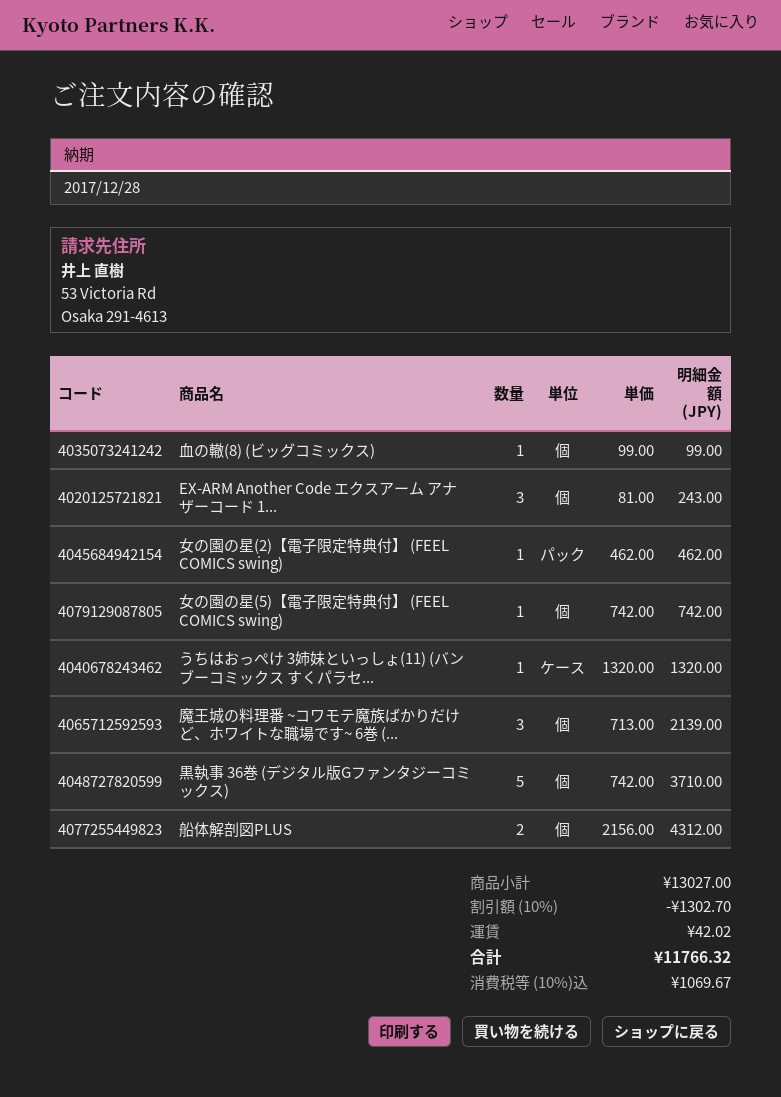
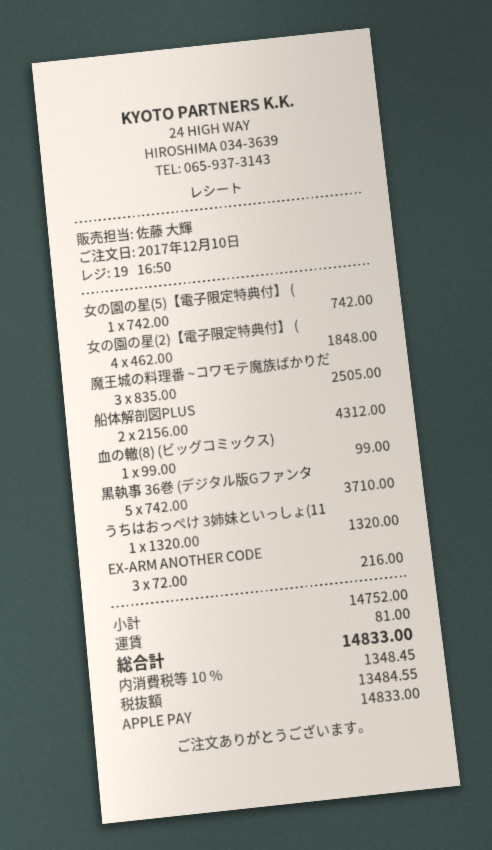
EX-ARM Another Code エクスアーム アナザーコード 1...: 3 x 81.00 = 243.00 -> 3 x 72.00 = 216.00
女の園の星(2)【電子限定特典付】 (FEEL COMICS swing): 1 x 462.00 = 462.00 -> 4 x 462.00 = 1848.00
魔王城の料理番 ~コワモテ魔族ばかりだけど、ホワイトな職場です~ 6巻 (...: 3 x 713.00 = 2139.00 -> 3 x 835.00 = 2505.00
subtotal: 13027.00 -> 14752.00
discount: 10% = 1302.70 -> none
shipping: 42.02 -> 81.00
tax: 10% = 1069.67 -> 10% = 1348.45
total: 11766.32 -> 14833.00

